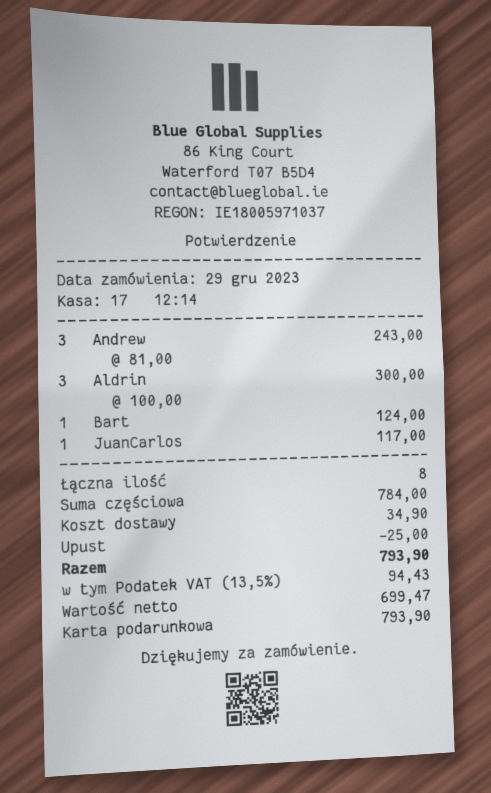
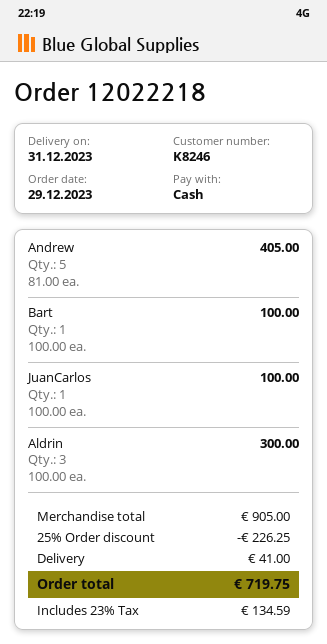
payment method: gift card -> cash
Andrew: 3 x 81.00 = 243.00 -> 5 x 81.00 = 405.00
Bart: 1 x 124.00 = 124.00 -> 1 x 100.00 = 100.00
JuanCarlos: 1 x 117.00 = 117.00 -> 1 x 100.00 = 100.00
subtotal: 784.00 -> 905.00
discount: 25.00 -> 226.25
shipping: 34.90 -> 41.00
tax: 13.5% = 94.43 -> 23% = 134.59
total: 793.90 -> 719.75

